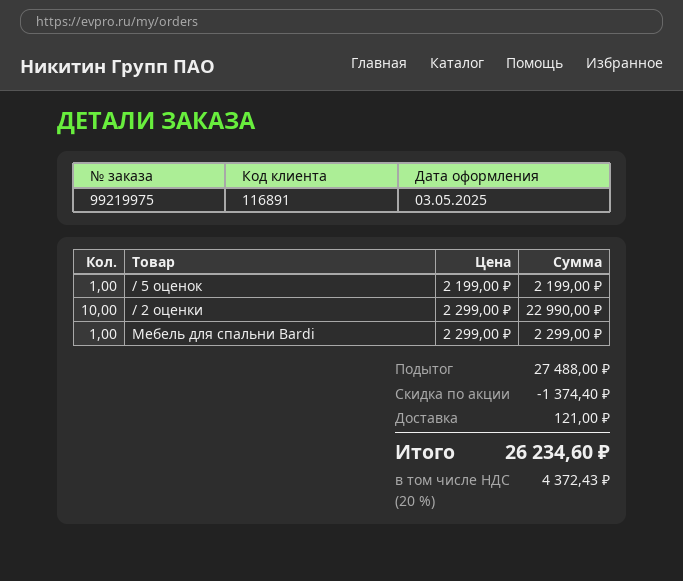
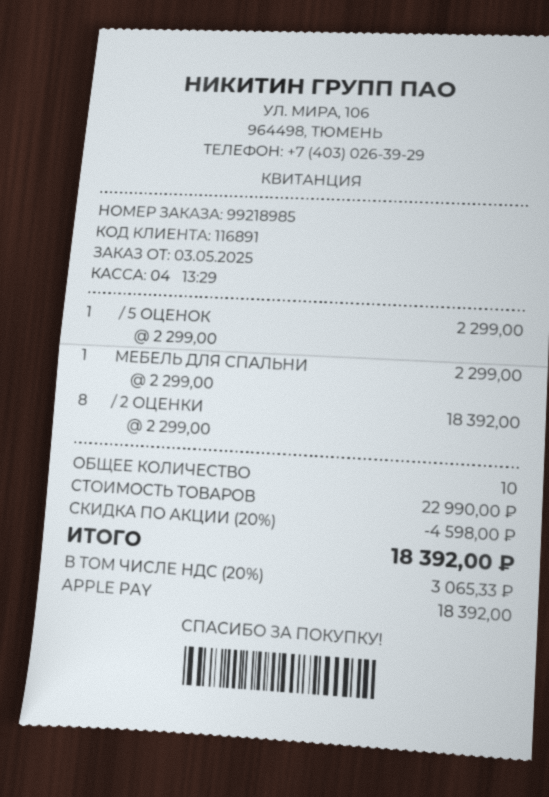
order number: 99219975 -> 99218985
/ 5 оценок: 1 x 2199.00 = 2199.00 -> 1 x 2299.00 = 2299.00
/ 2 оценки: 10 x 2299.00 = 22990.00 -> 8 x 2299.00 = 18392.00
subtotal: 27488.00 -> 22990.00
discount: 1374.40 -> 4598.00
shipping: 121.00 -> none
tax: 20% = 4372.43 -> 20% = 3065.33
total: 26234.60 -> 18392.00

